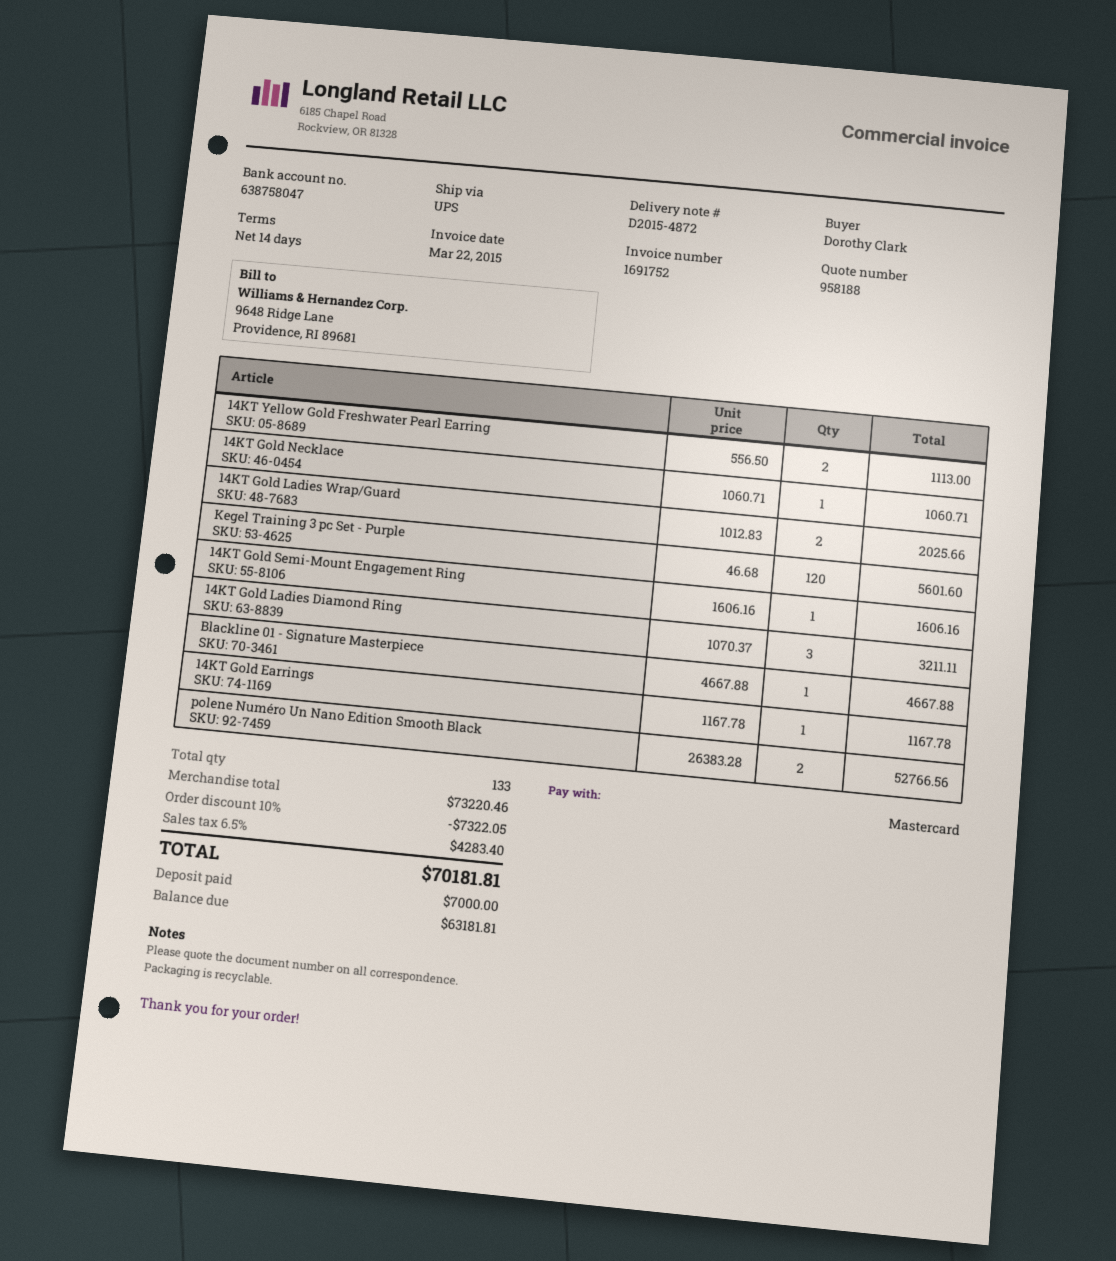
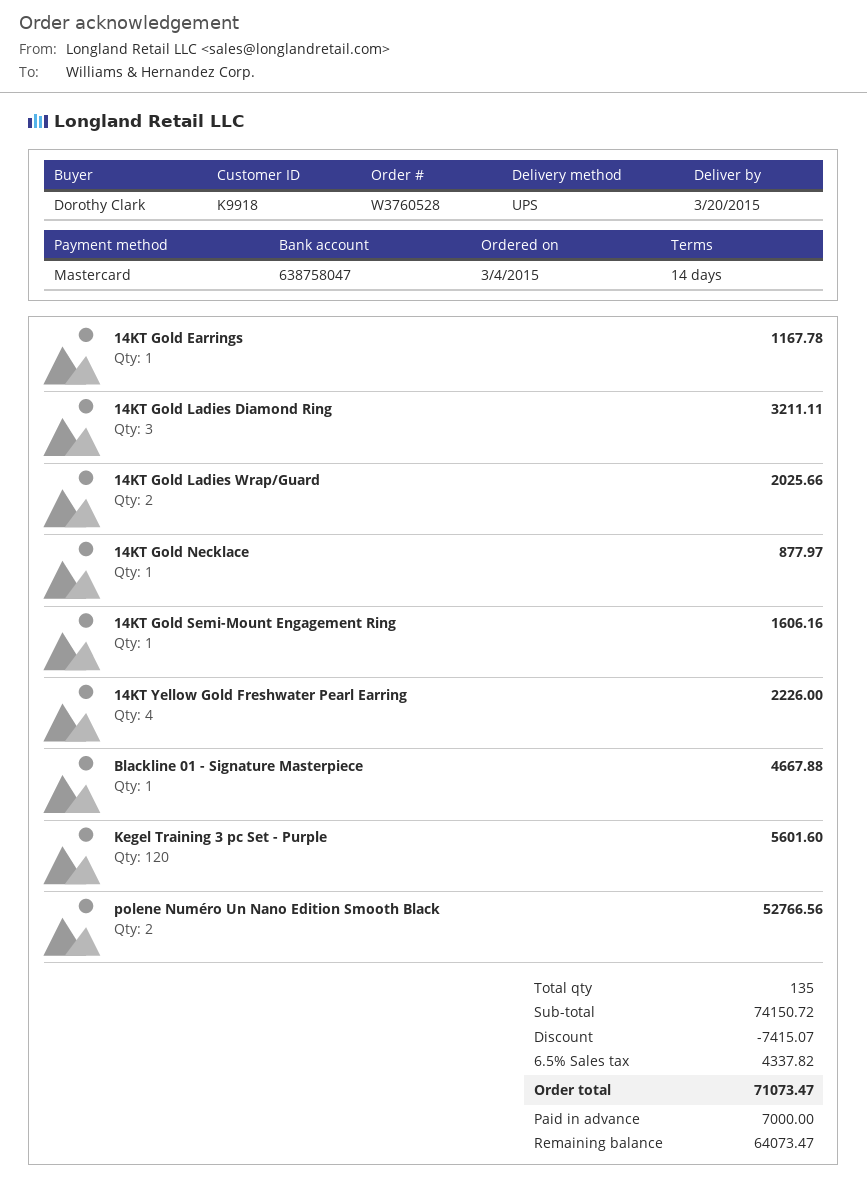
14KT Yellow Gold Freshwater Pearl Earring: 2 for 1113.00 -> 4 for 2226.00
14KT Gold Necklace: 1 for 1060.71 -> 1 for 877.97
total quantity: 133 -> 135
subtotal: 73220.46 -> 74150.72
discount: 7322.05 -> 7415.07
tax: 6.5% = 4283.40 -> 6.5% = 4337.82
total: 70181.81 -> 71073.47
balance: 63181.81 -> 64073.47

